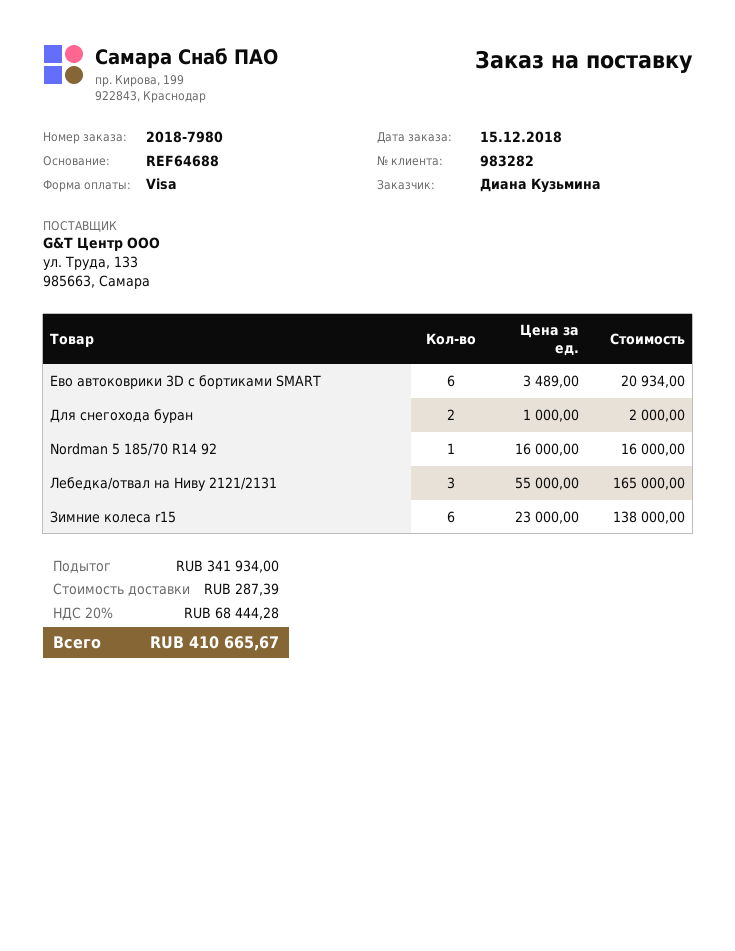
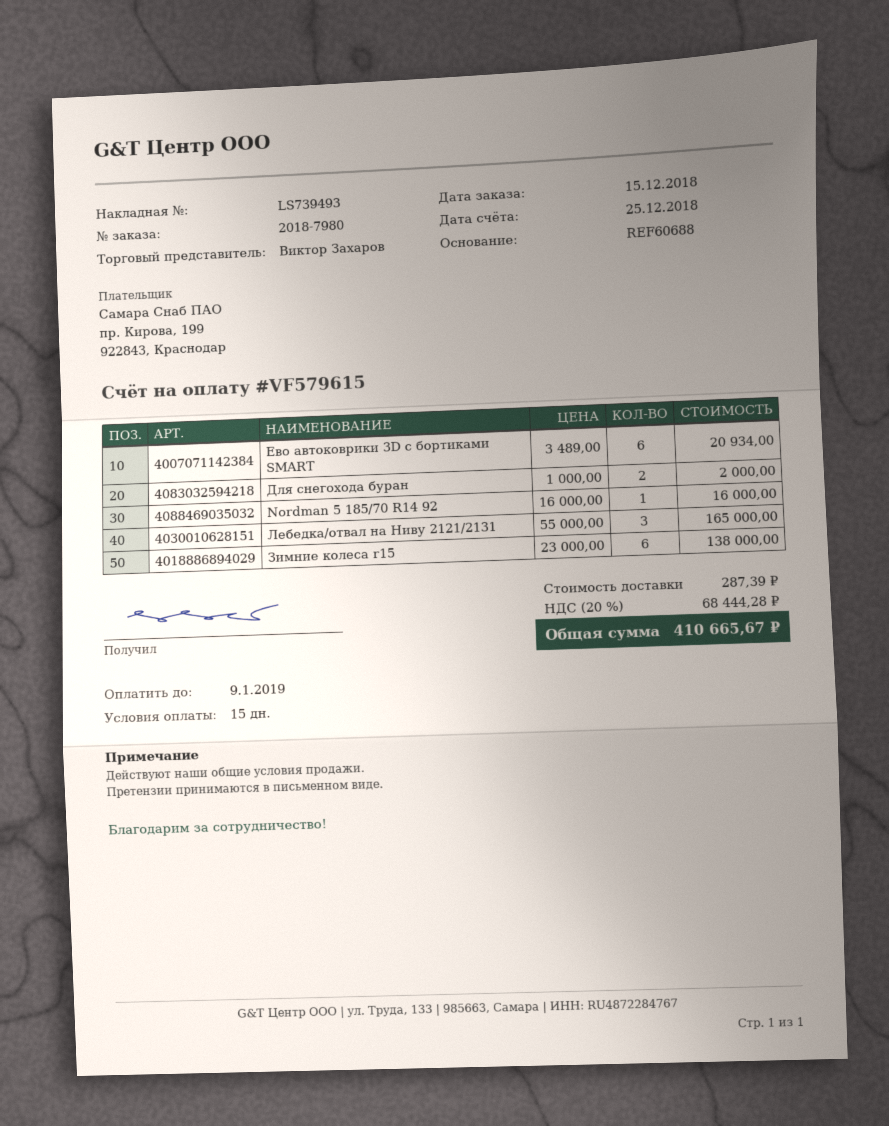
reference: REF64688 -> REF60688

